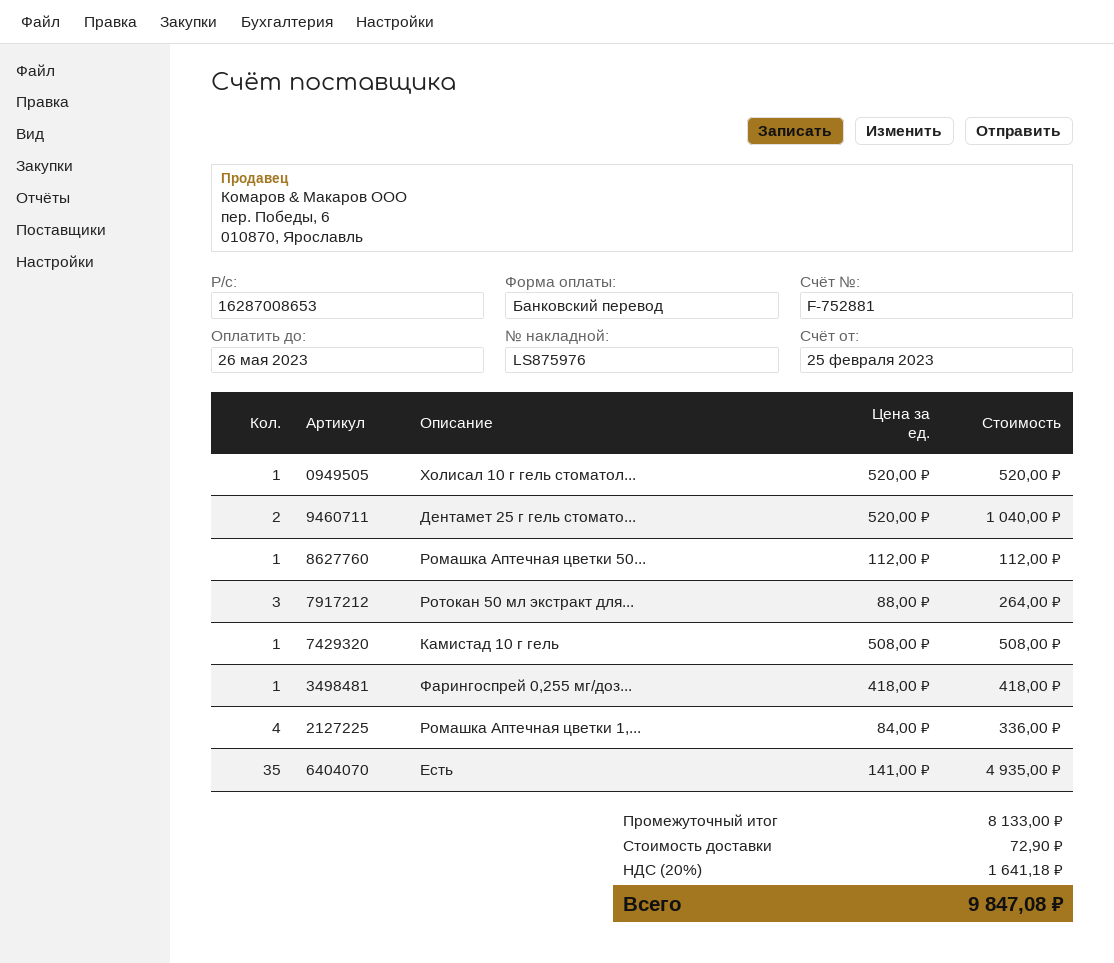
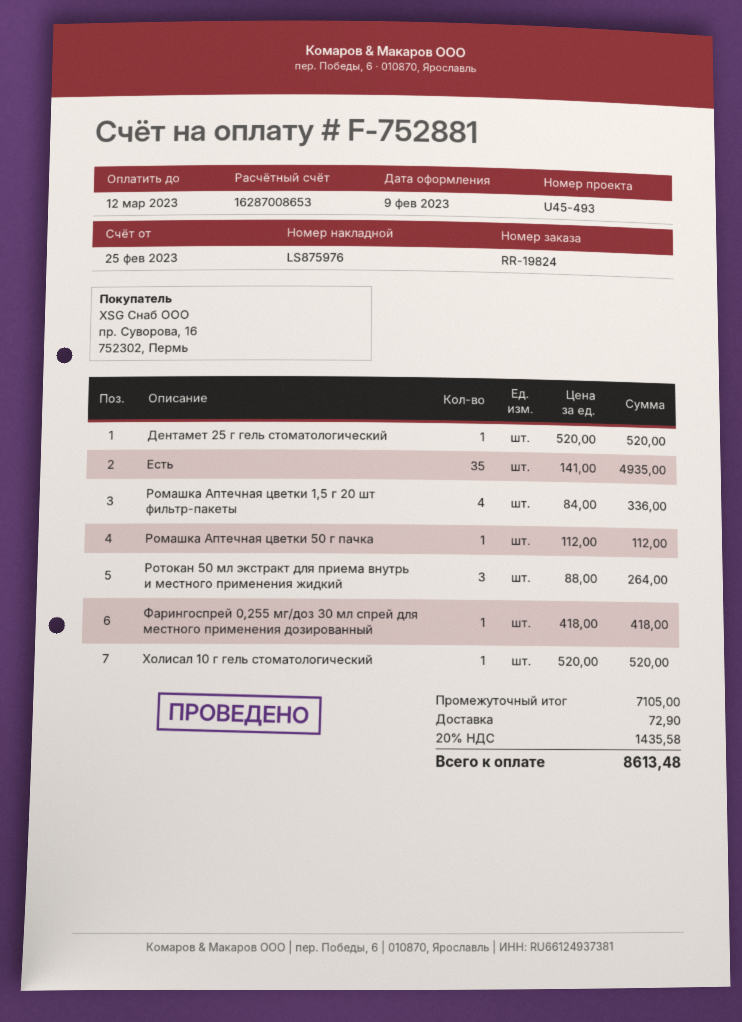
due date: 2023-05-26 -> 2023-03-12
Дентамет 25 г гель стомато...: 2 x 520.00 = 1040.00 -> 1 x 520.00 = 520.00
Камистад 10 г гель: 1 x 508.00 = 508.00 -> none
subtotal: 8133.00 -> 7105.00
tax: 20% = 1641.18 -> 20% = 1435.58
total: 9847.08 -> 8613.48

